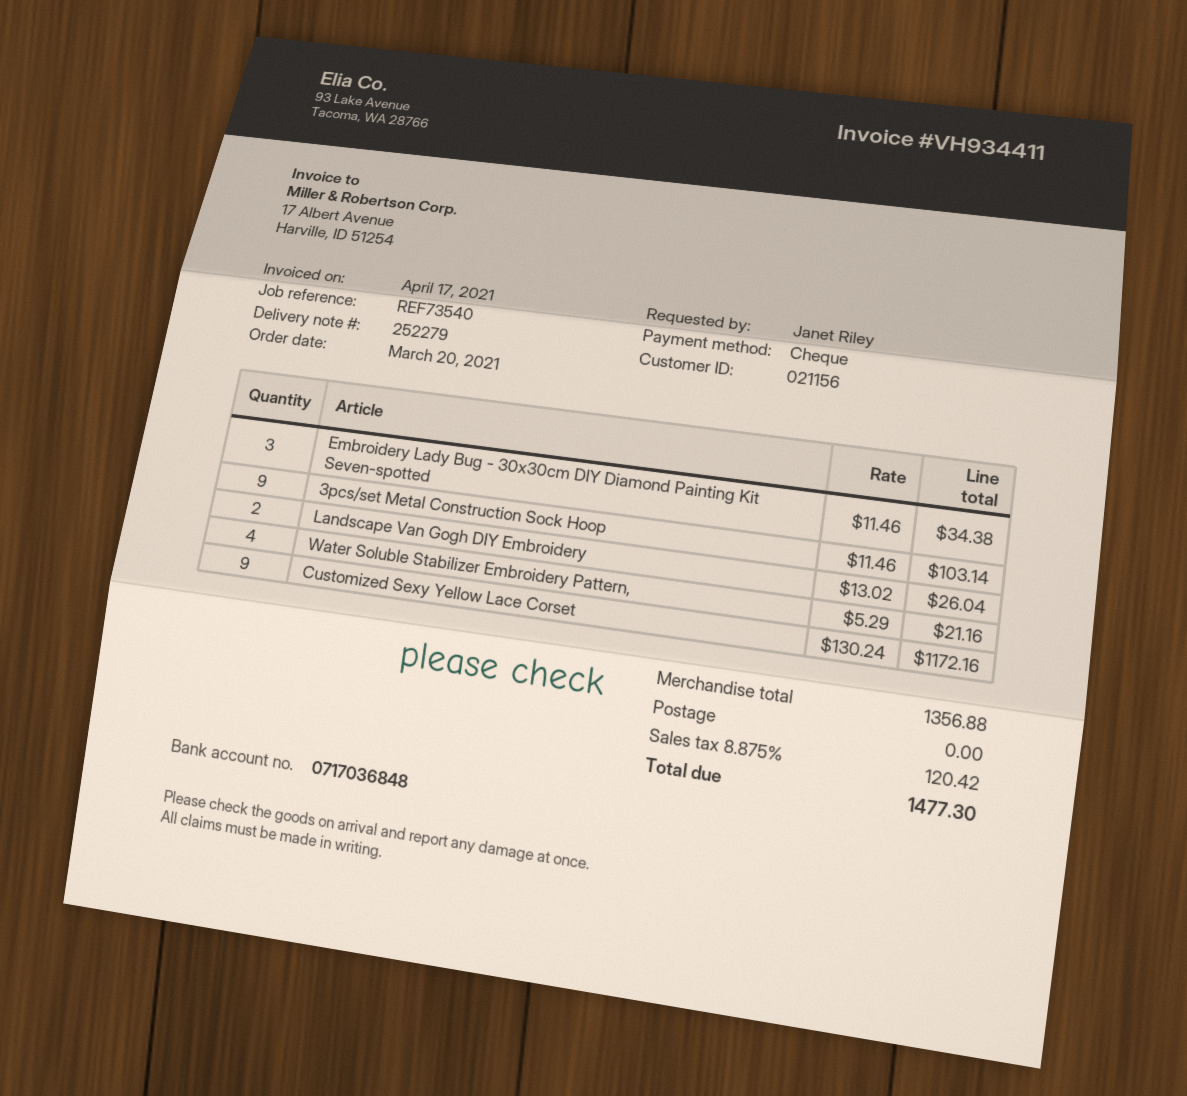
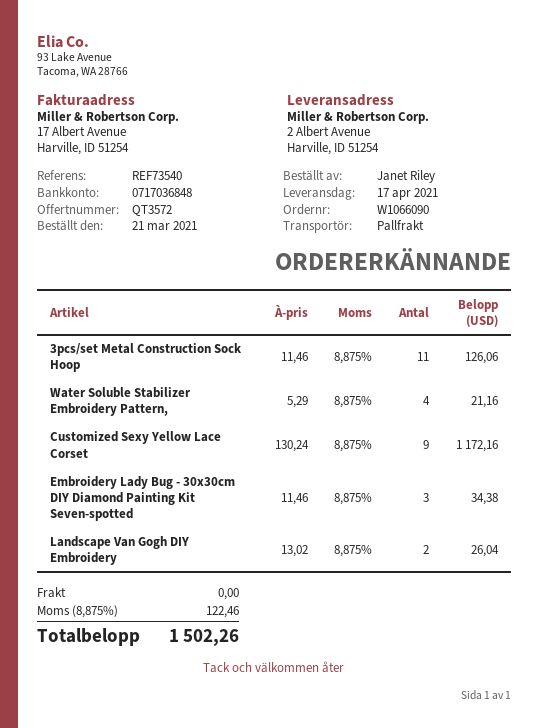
order date: 2021-03-20 -> 2021-03-21
3pcs/set Metal Construction Sock Hoop: 9 x 11.46 = 103.14 -> 11 x 11.46 = 126.06
tax: 8.875% = 120.42 -> 8.875% = 122.46
total: 1477.30 -> 1502.26

